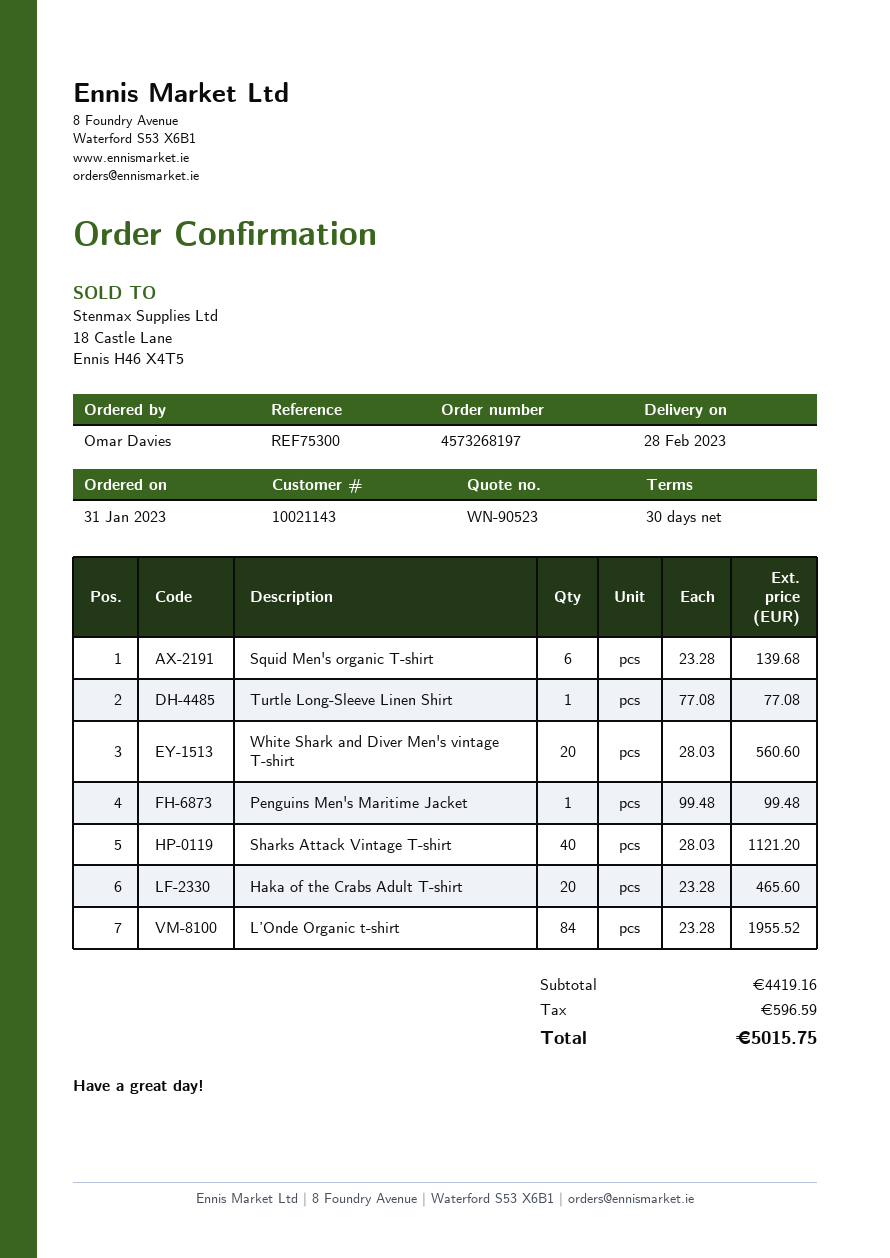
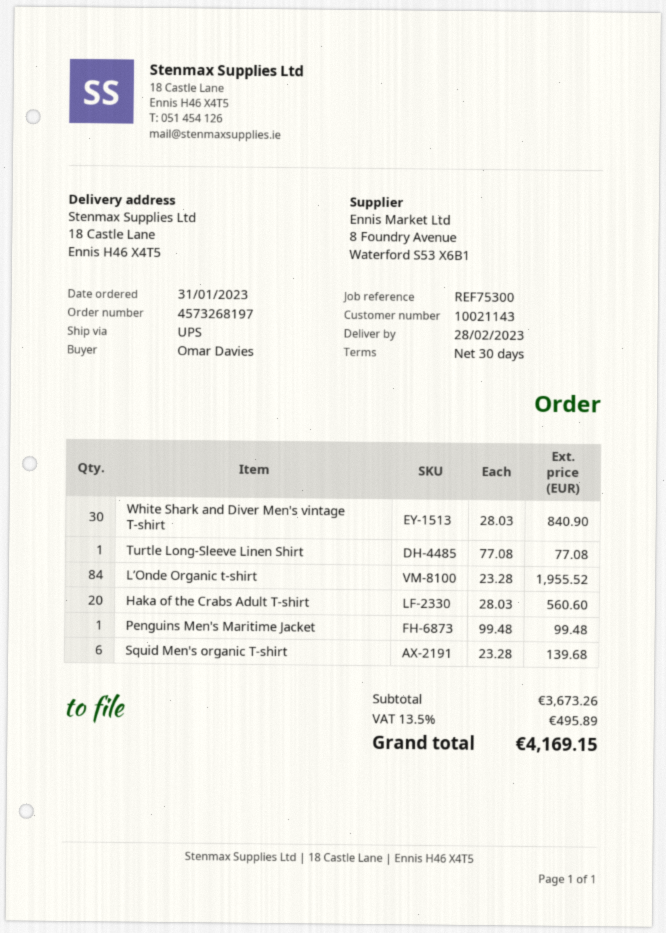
White Shark and Diver Men's vintage T-shirt: 20 x 28.03 = 560.60 -> 30 x 28.03 = 840.90
Sharks Attack Vintage T-shirt: 40 x 28.03 = 1121.20 -> none
Haka of the Crabs Adult T-shirt: 20 x 23.28 = 465.60 -> 20 x 28.03 = 560.60
subtotal: 4419.16 -> 3673.26
tax: 596.59 -> 495.89
total: 5015.75 -> 4169.15

